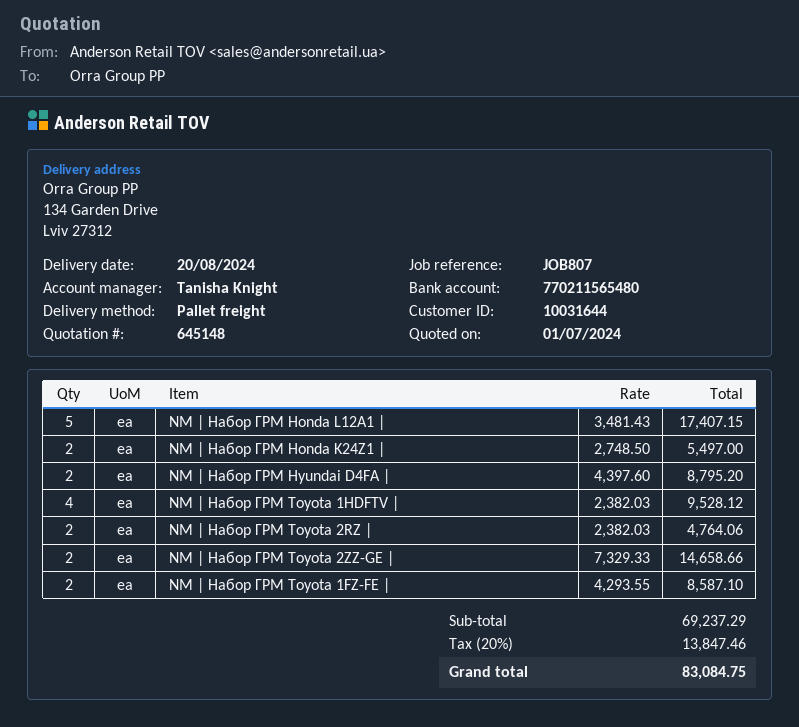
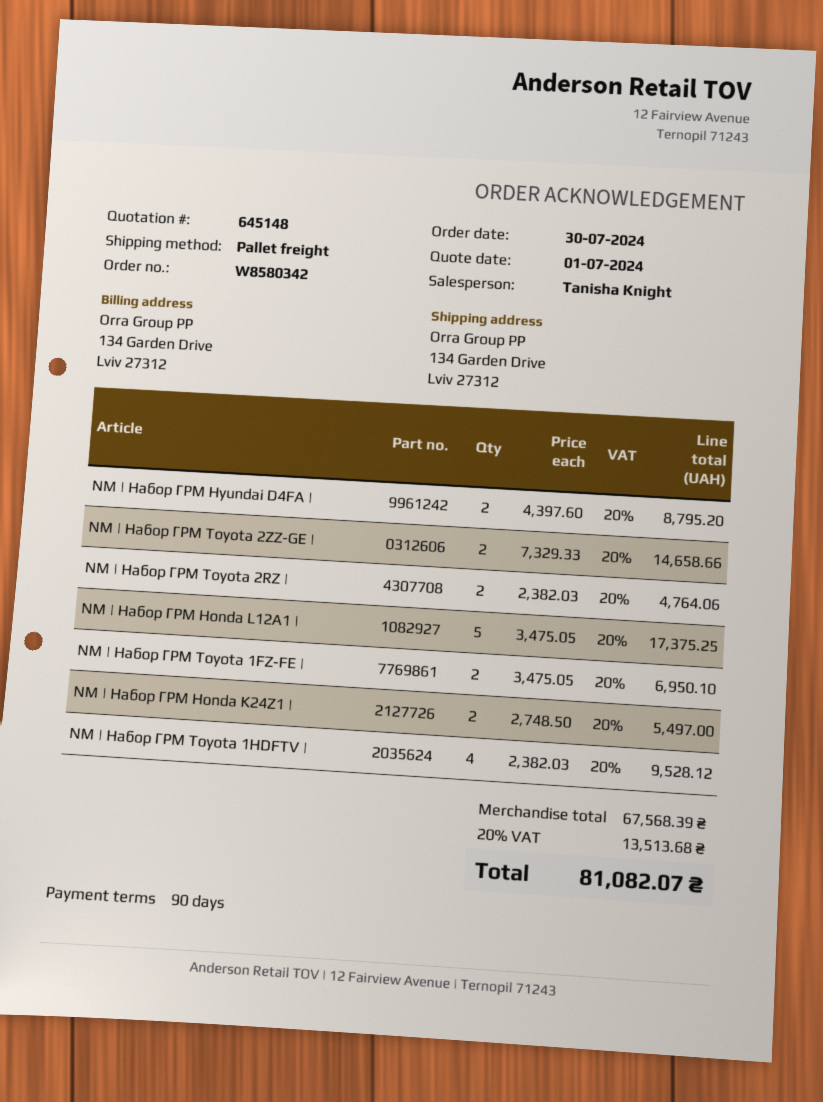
NM | Набор ГРМ Honda L12A1 |: 5 x 3481.43 = 17407.15 -> 5 x 3475.05 = 17375.25
NM | Набор ГРМ Toyota 1FZ-FE |: 2 x 4293.55 = 8587.10 -> 2 x 3475.05 = 6950.10
subtotal: 69237.29 -> 67568.39
tax: 20% = 13847.46 -> 20% = 13513.68
total: 83084.75 -> 81082.07

